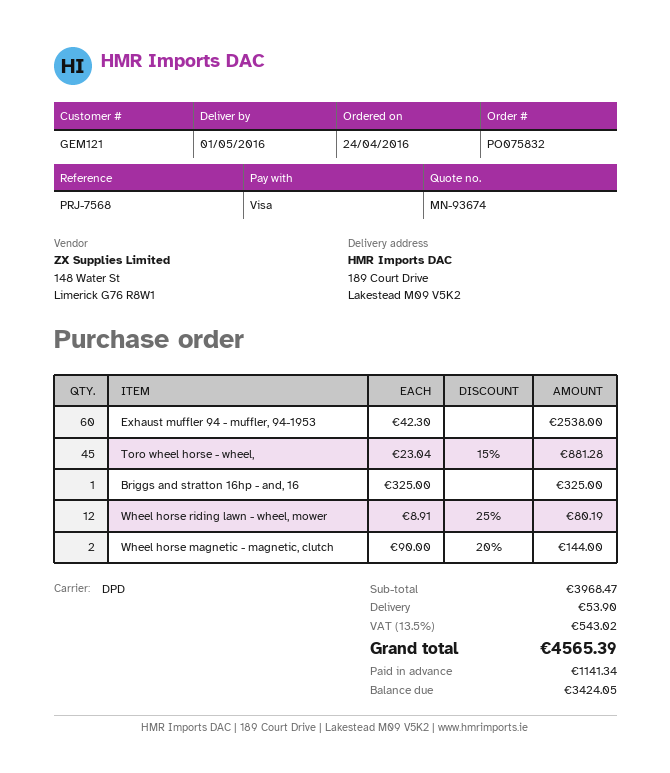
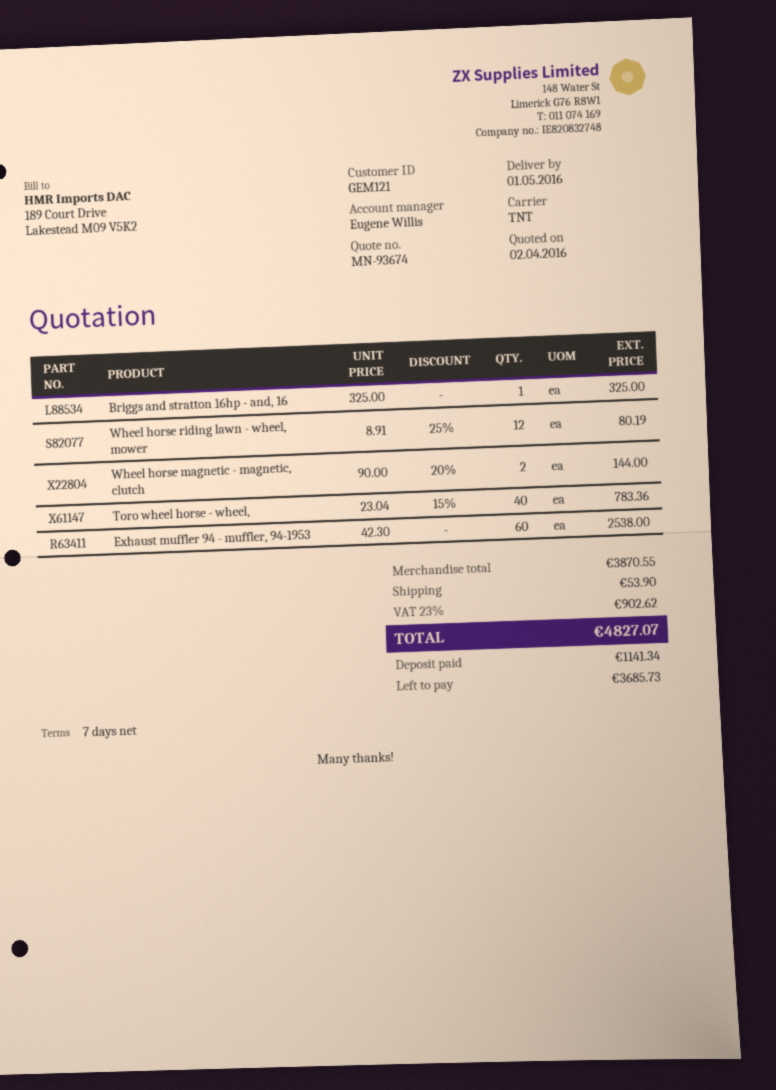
shipping method: DPD -> TNT
Toro wheel horse - wheel,: 45 x 23.04 - 15% = 881.28 -> 40 x 23.04 - 15% = 783.36
subtotal: 3968.47 -> 3870.55
tax: 13.5% = 543.02 -> 23% = 902.62
total: 4565.39 -> 4827.07
balance: 3424.05 -> 3685.73

